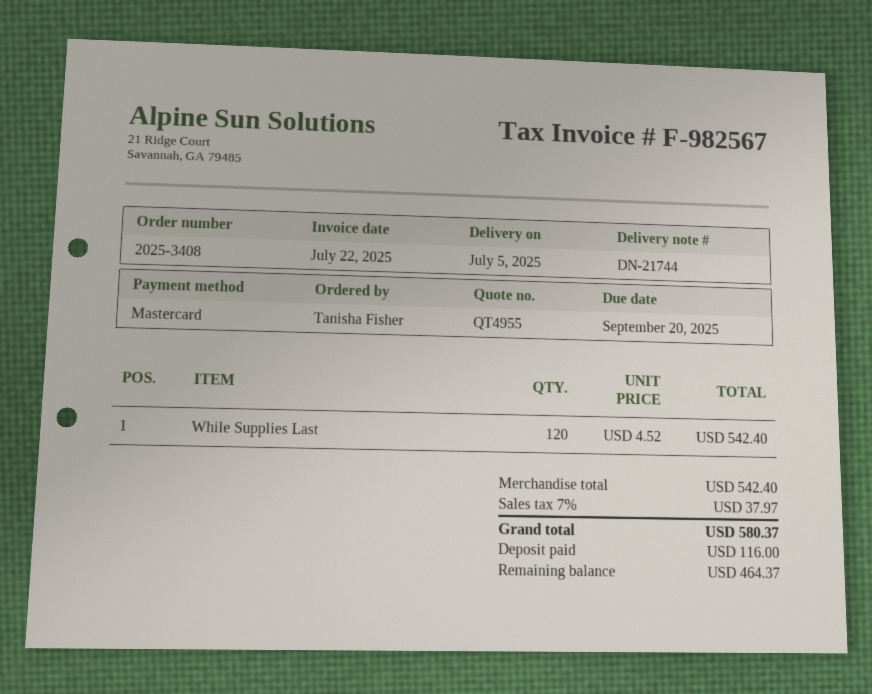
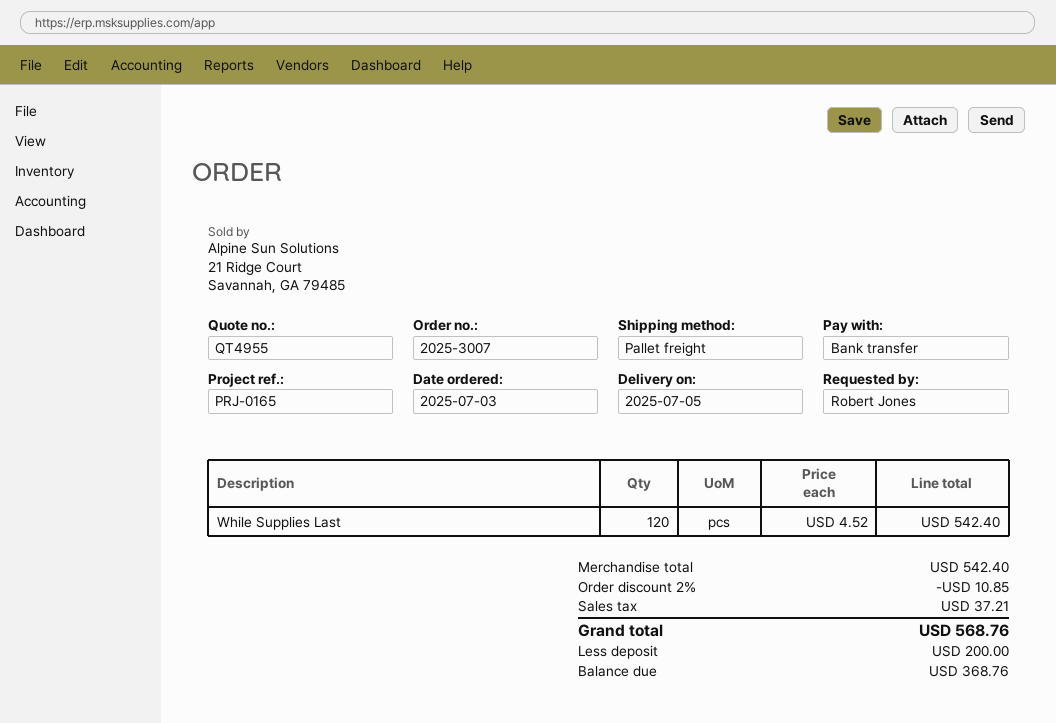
order number: 2025-3408 -> 2025-3007
ordered by: Tanisha Fisher -> Robert Jones
payment method: Mastercard -> bank transfer
discount: none -> 2% = 10.85
tax: 37.97 -> 37.21
total: 580.37 -> 568.76
deposit: 116.00 -> 200.00
balance: 464.37 -> 368.76

